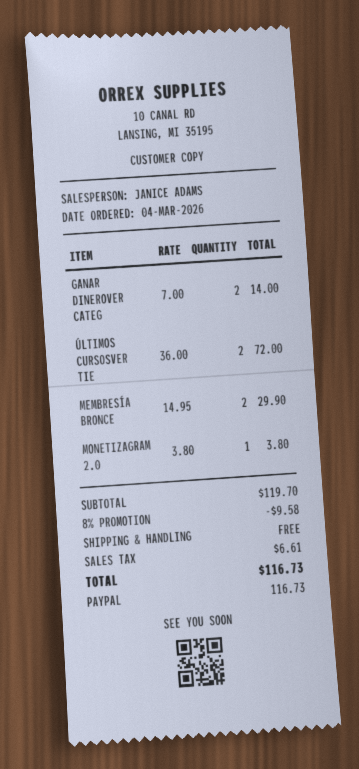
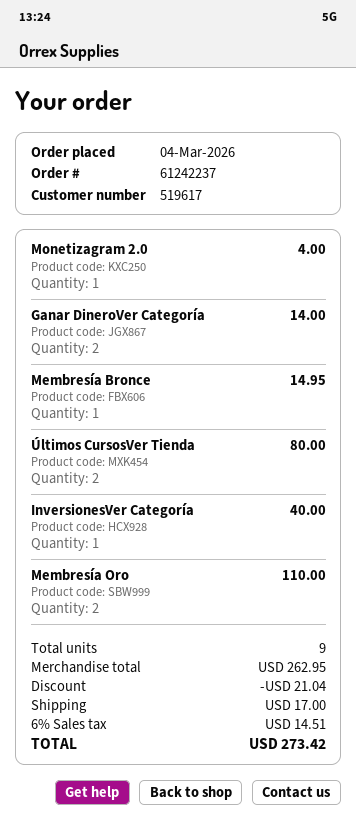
ÚLTIMOS CURSOSVER TIE: 2 for 72.00 -> 2 for 80.00
MEMBRESÍA BRONCE: 2 for 29.90 -> 1 for 14.95
MONETIZAGRAM 2.0: 1 for 3.80 -> 1 for 4.00
InversionesVer Categoría: none -> 1 for 40.00
Membresía Oro: none -> 2 for 110.00
subtotal: 119.70 -> 262.95
discount: 9.58 -> 21.04
shipping: 0.00 -> 17.00
tax: 6.61 -> 14.51
total: 116.73 -> 273.42

